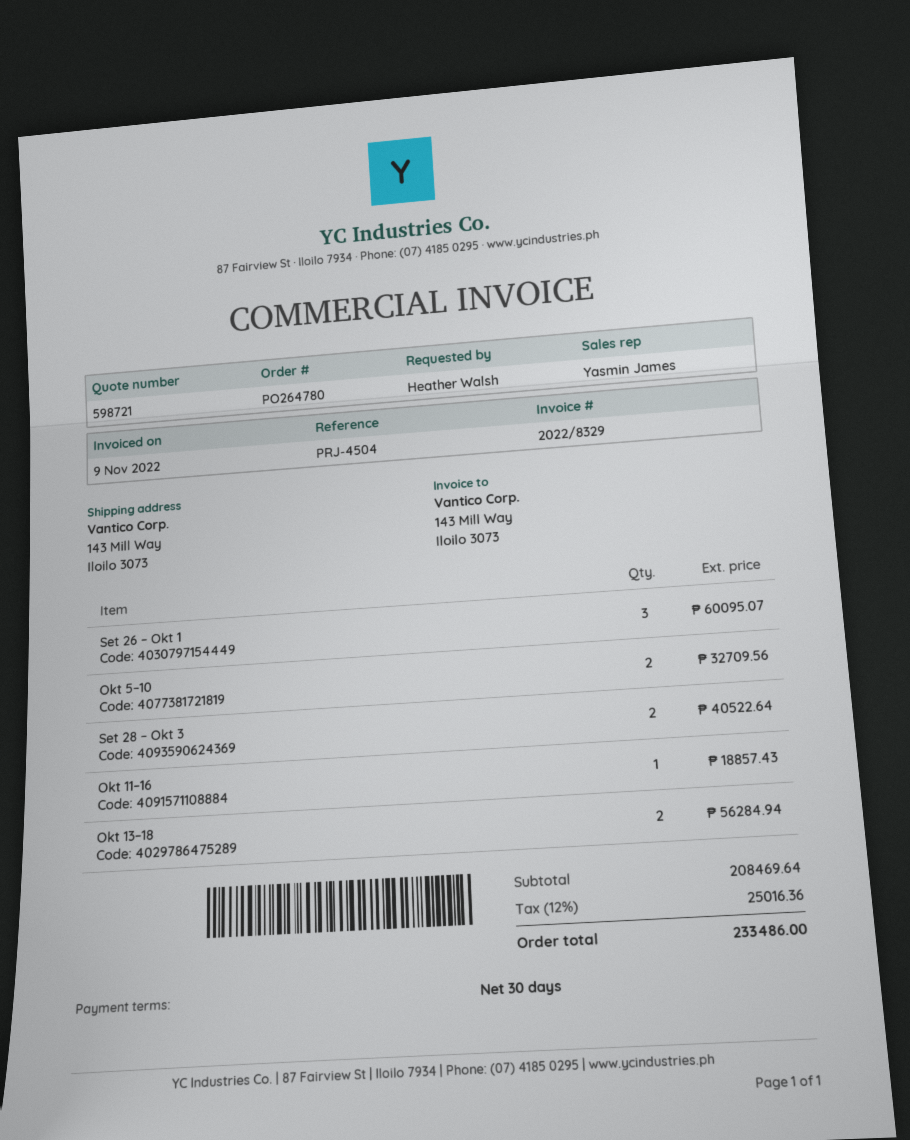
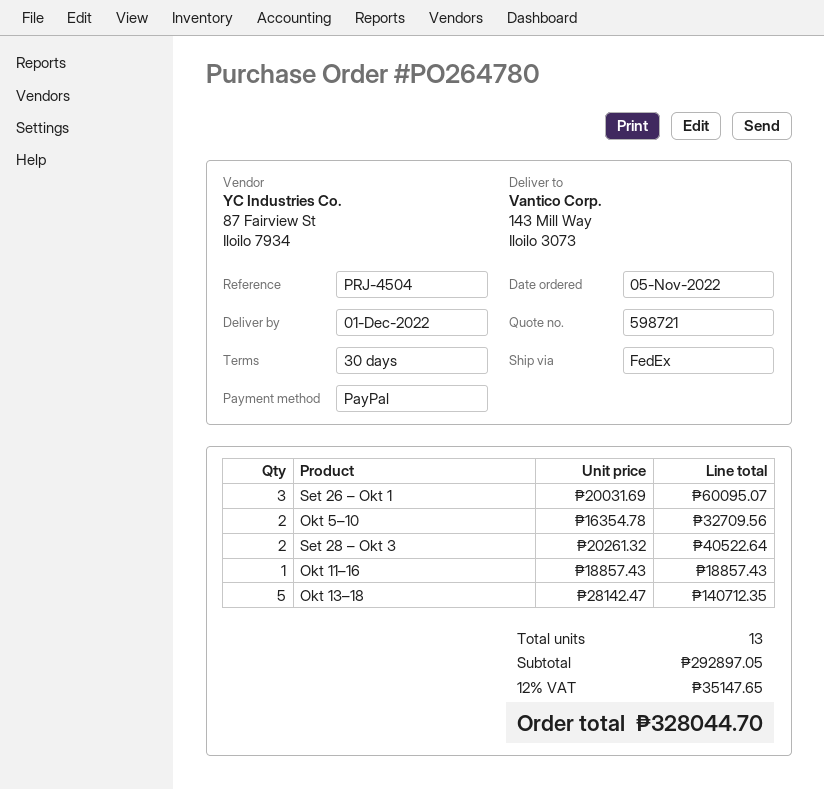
Okt 13–18: 2 for 56284.94 -> 5 for 140712.35
subtotal: 208469.64 -> 292897.05
tax: 12% = 25016.36 -> 12% = 35147.65
total: 233486.00 -> 328044.70

